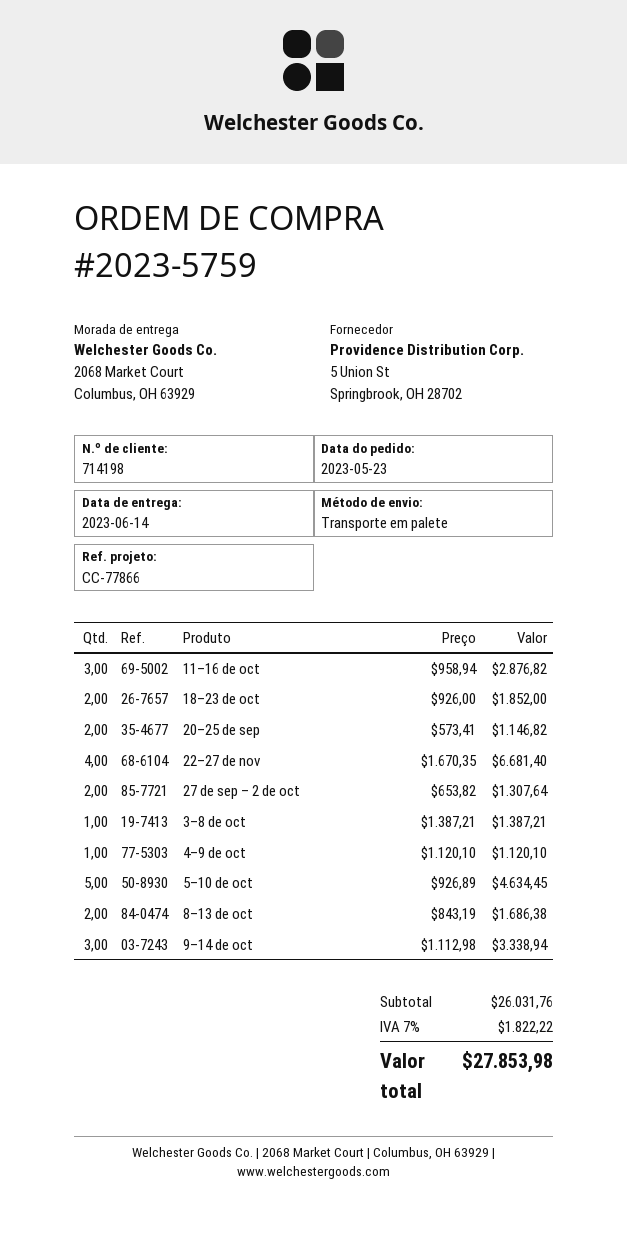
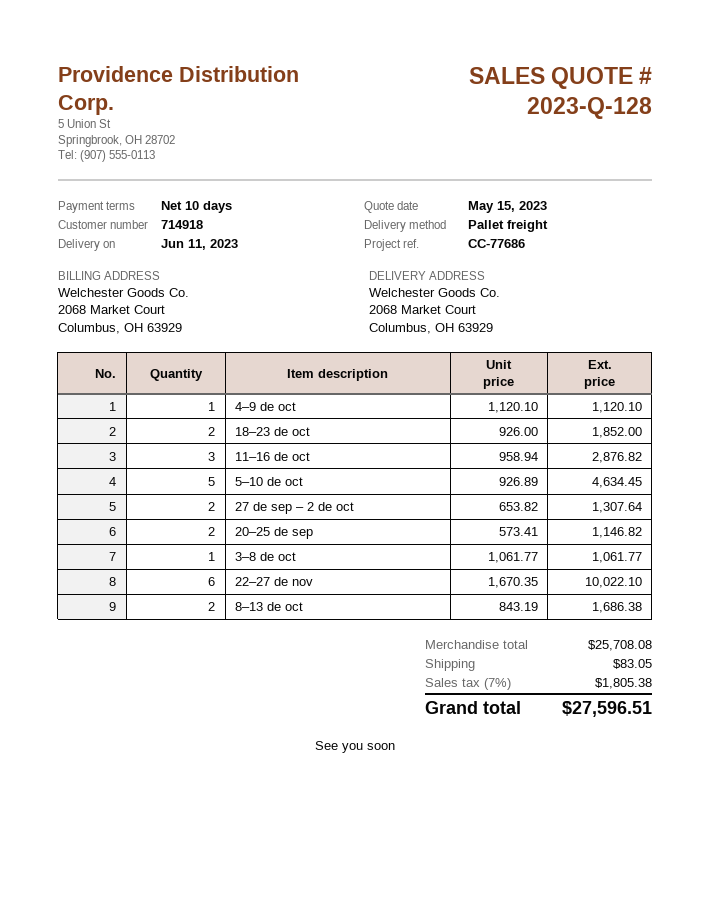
delivery date: 2023-06-14 -> 2023-06-11
customer number: 714198 -> 714918
reference: CC-77866 -> CC-77686
22–27 de nov: 4 x 1670.35 = 6681.40 -> 6 x 1670.35 = 10022.10
3–8 de oct: 1 x 1387.21 = 1387.21 -> 1 x 1061.77 = 1061.77
9–14 de oct: 3 x 1112.98 = 3338.94 -> none
subtotal: 26031.76 -> 25708.08
shipping: none -> 83.05
tax: 7% = 1822.22 -> 7% = 1805.38
total: 27853.98 -> 27596.51

